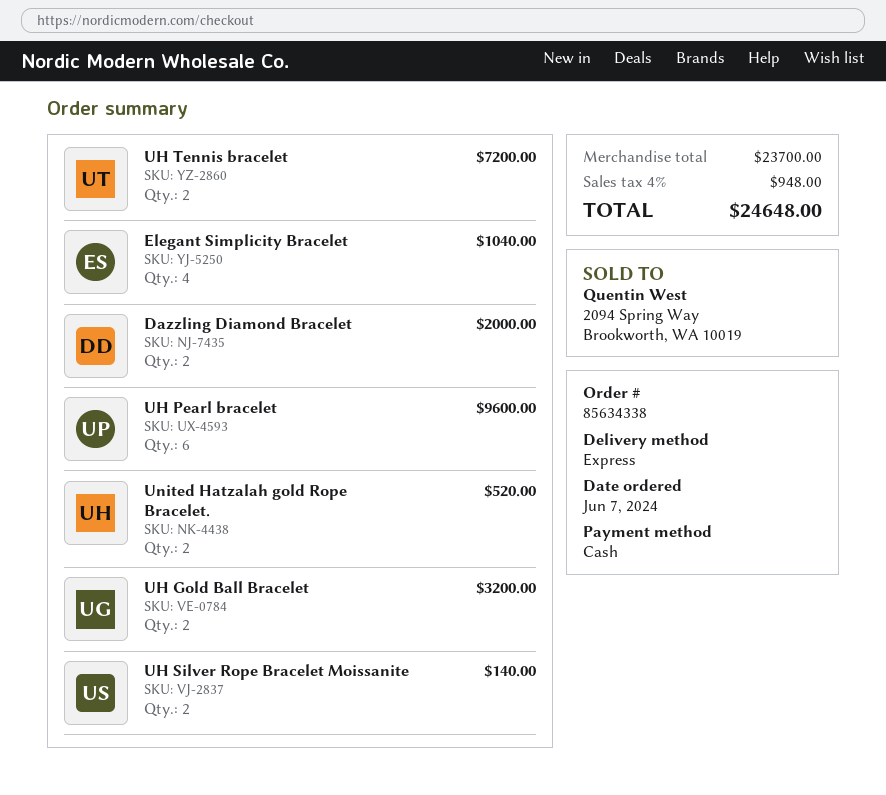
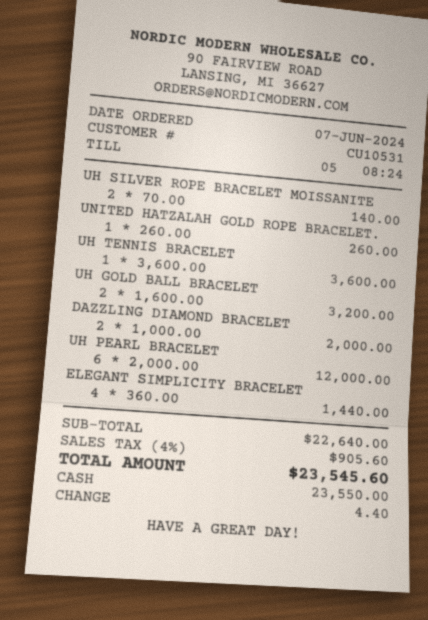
UH Tennis bracelet: 2 for 7200.00 -> 1 for 3600.00
Elegant Simplicity Bracelet: 4 for 1040.00 -> 4 for 1440.00
UH Pearl bracelet: 6 for 9600.00 -> 6 for 12000.00
United Hatzalah gold Rope Bracelet.: 2 for 520.00 -> 1 for 260.00
subtotal: 23700.00 -> 22640.00
tax: 4% = 948.00 -> 4% = 905.60
total: 24648.00 -> 23545.60

